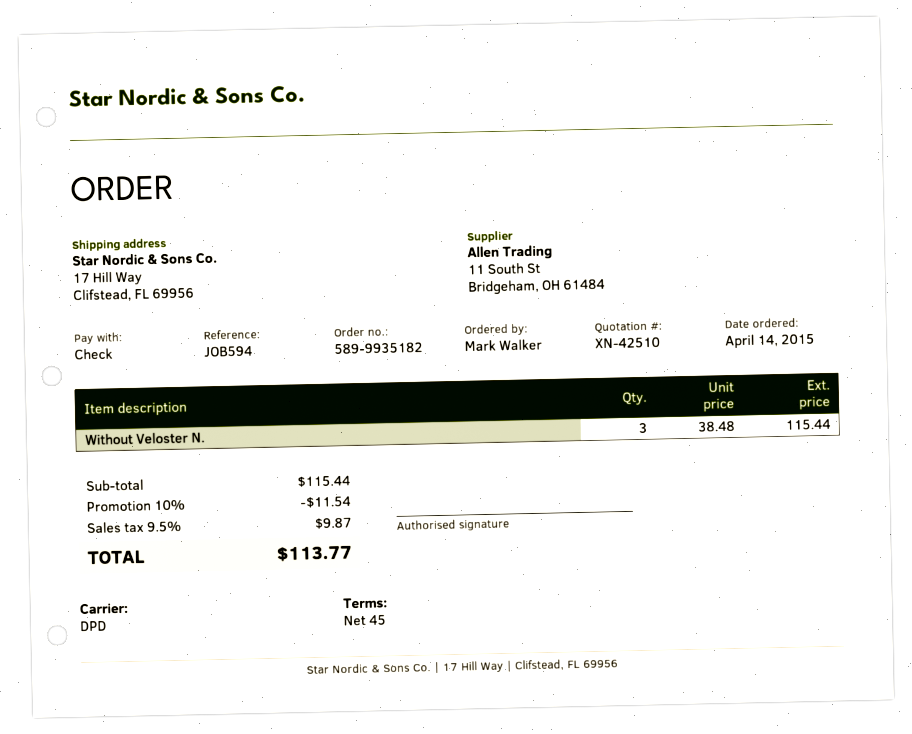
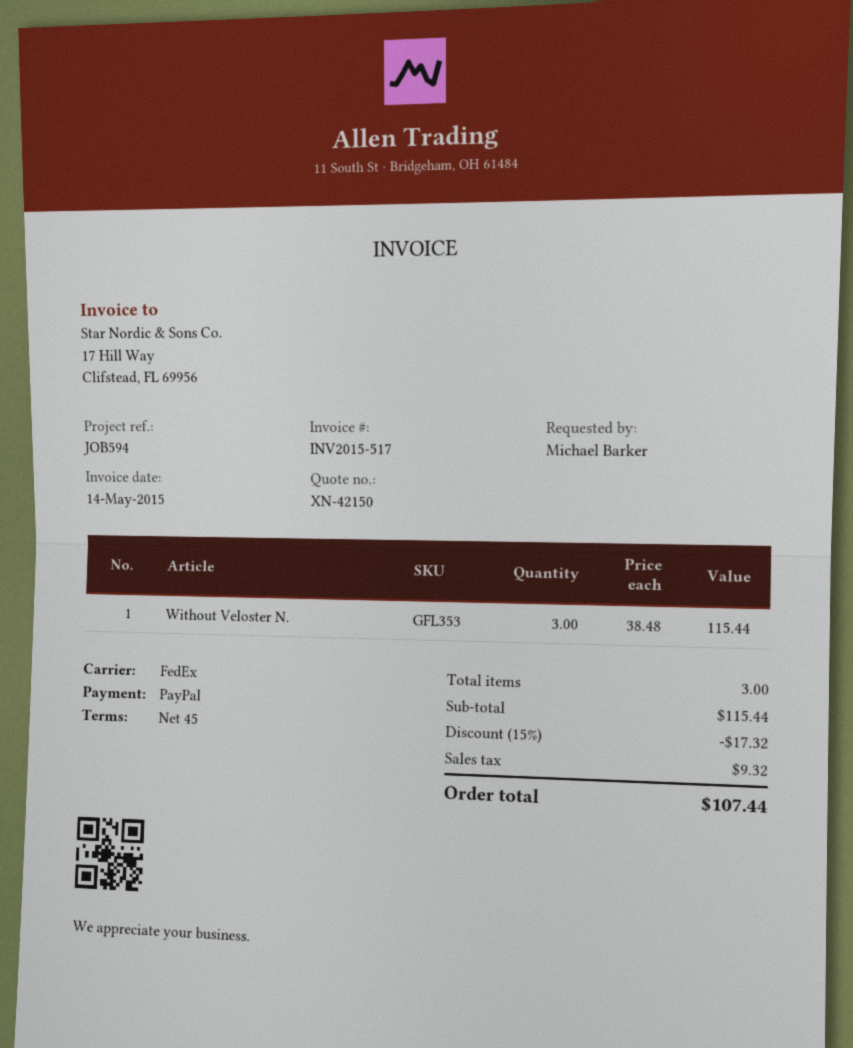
quote number: XN-42510 -> XN-42150
ordered by: Mark Walker -> Michael Barker
payment method: cheque -> PayPal
shipping method: DPD -> FedEx
discount: 10% = 11.54 -> 15% = 17.32
tax: 9.87 -> 9.32
total: 113.77 -> 107.44

